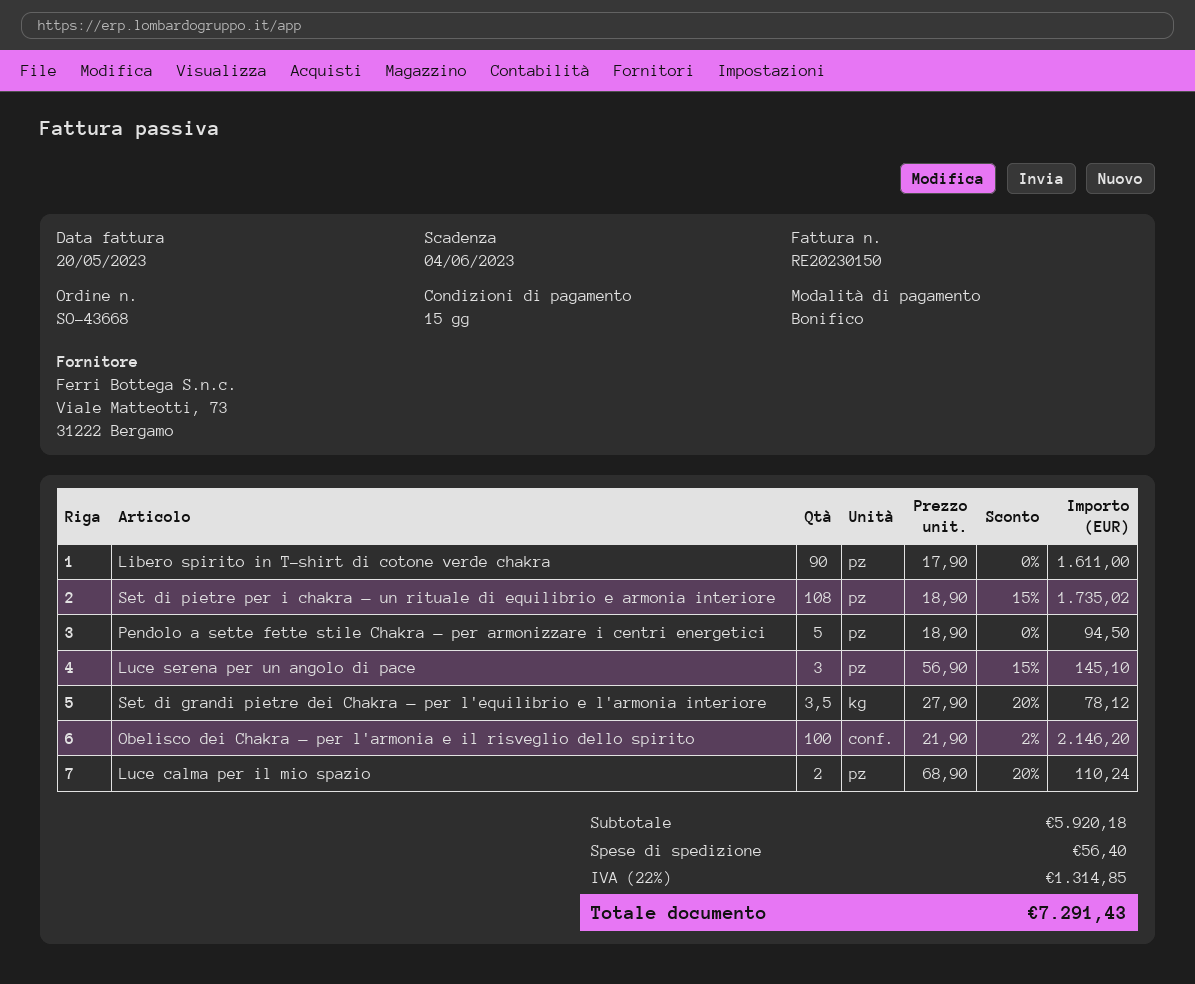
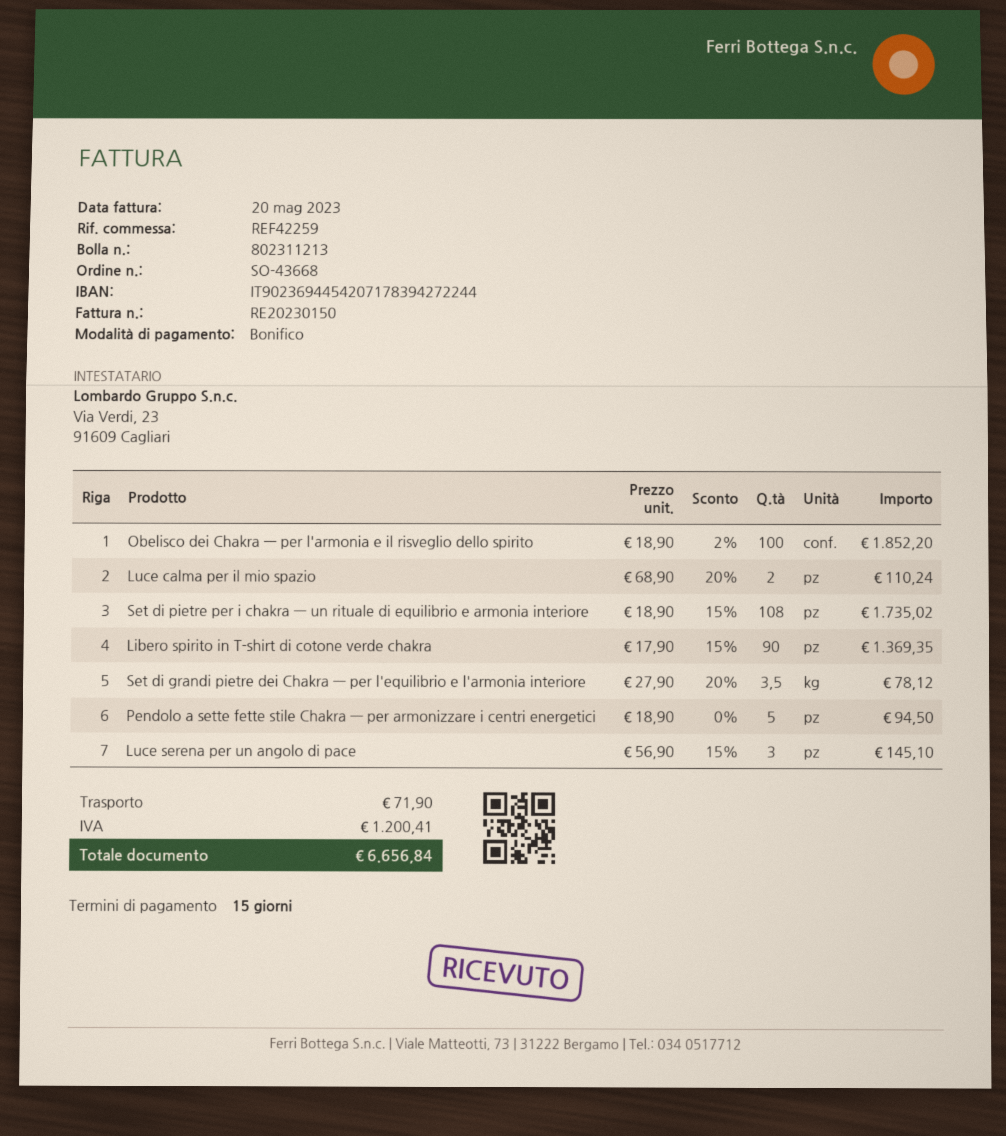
Libero spirito in T-shirt di cotone verde chakra: 90 x 17.90 = 1611.00 -> 90 x 17.90 - 15% = 1369.35
Obelisco dei Chakra — per l'armonia e il risveglio dello spirito: 100 x 21.90 - 2% = 2146.20 -> 100 x 18.90 - 2% = 1852.20
shipping: 56.40 -> 71.90
tax: 1314.85 -> 1200.41
total: 7291.43 -> 6656.84

